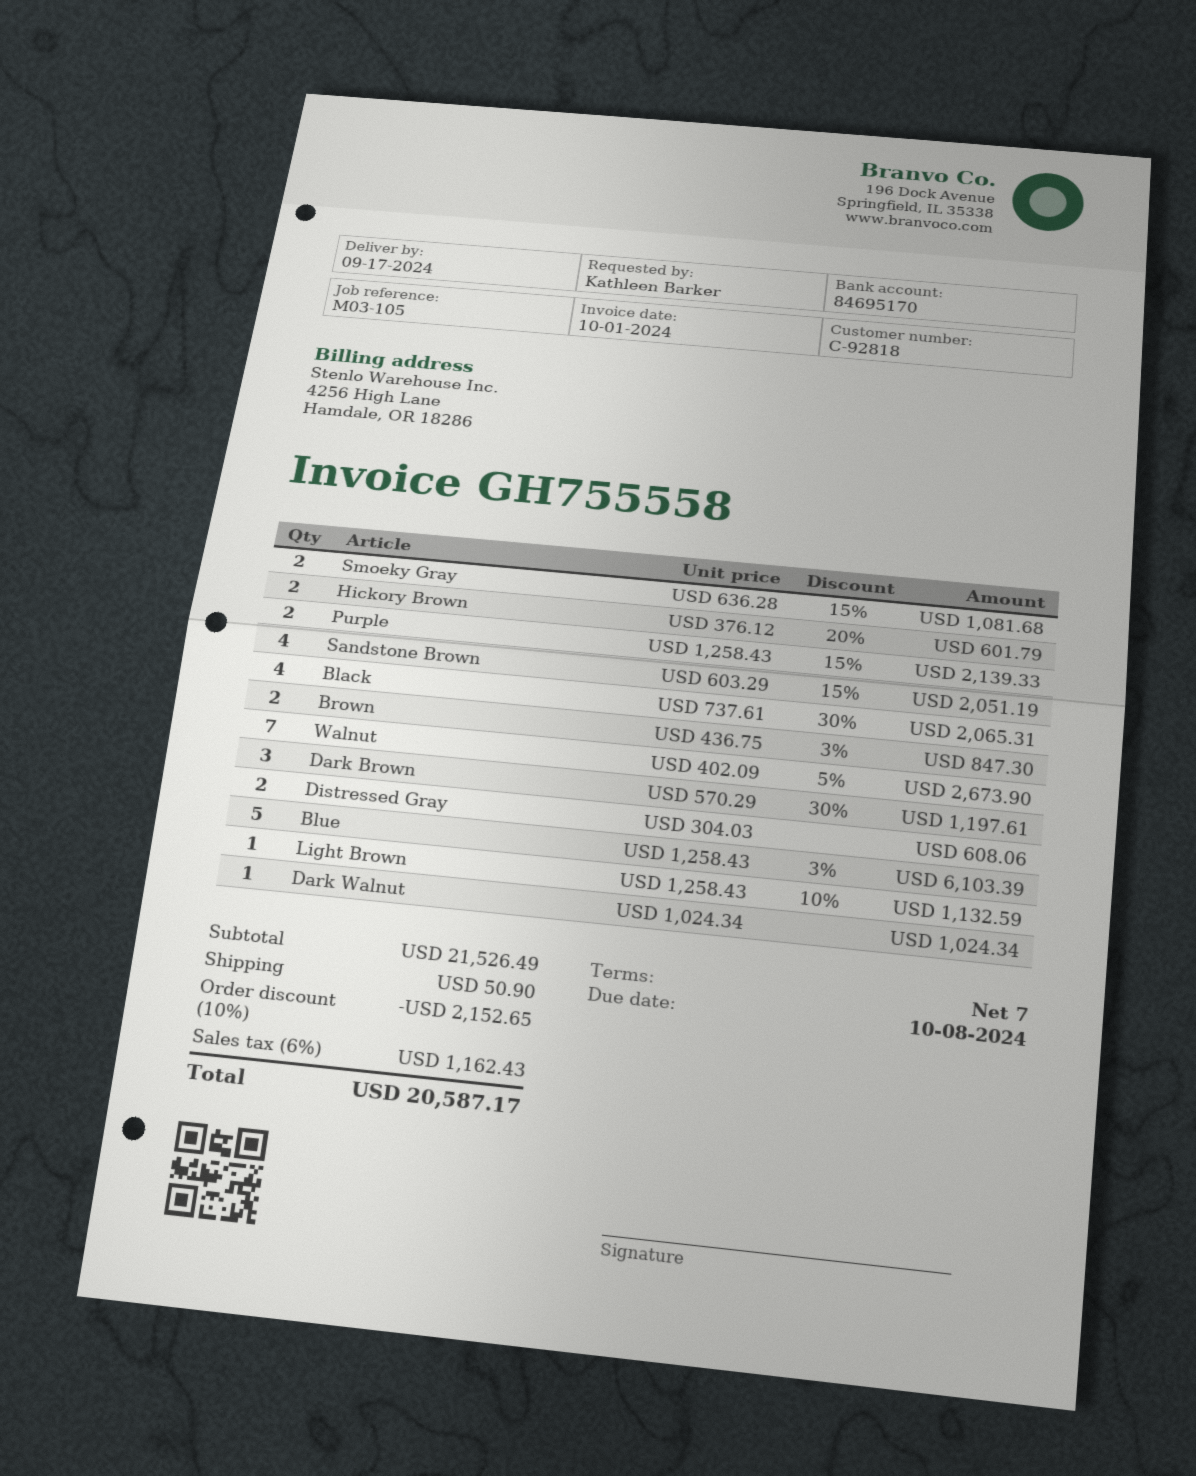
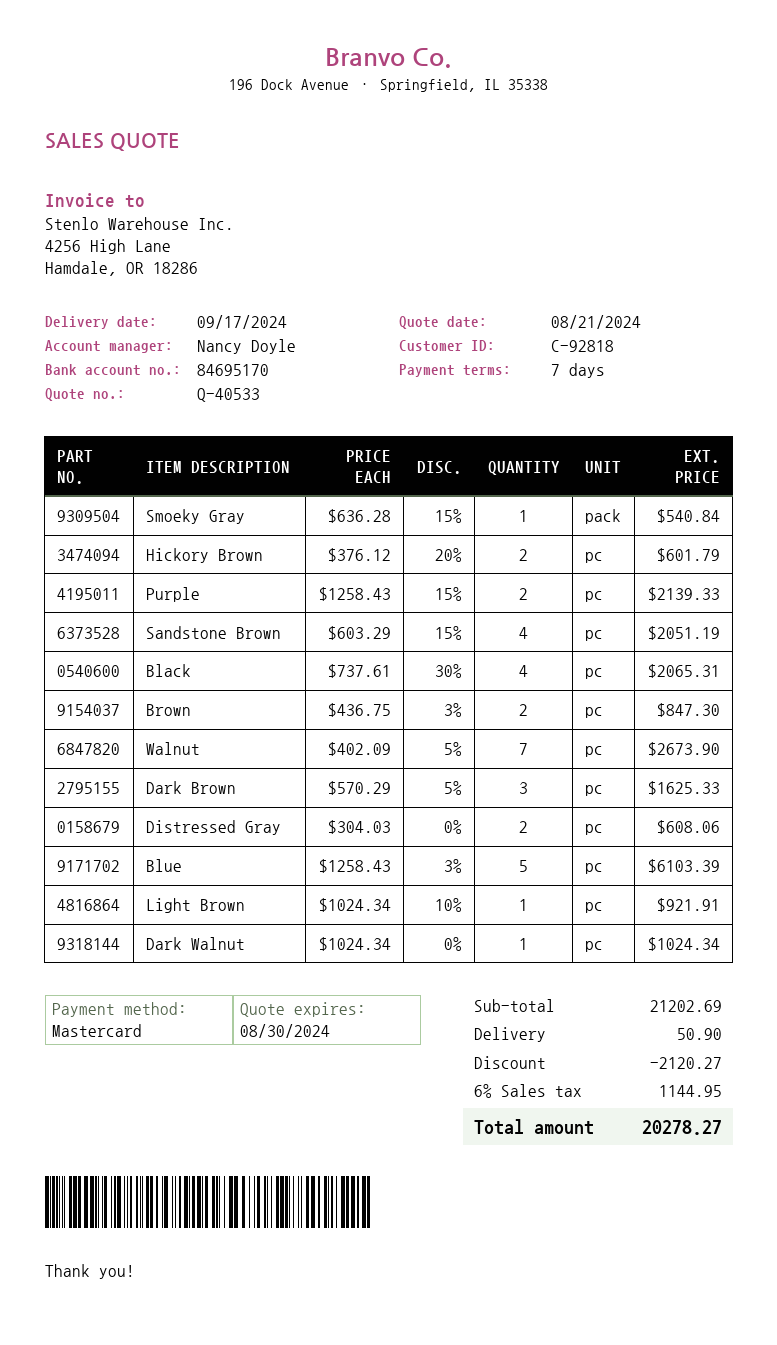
Smoeky Gray: 2 x 636.28 - 15% = 1081.68 -> 1 x 636.28 - 15% = 540.84
Dark Brown: 3 x 570.29 - 30% = 1197.61 -> 3 x 570.29 - 5% = 1625.33
Light Brown: 1 x 1258.43 - 10% = 1132.59 -> 1 x 1024.34 - 10% = 921.91
subtotal: 21526.49 -> 21202.69
discount: 2152.65 -> 2120.27
tax: 6% = 1162.43 -> 6% = 1144.95
total: 20587.17 -> 20278.27

